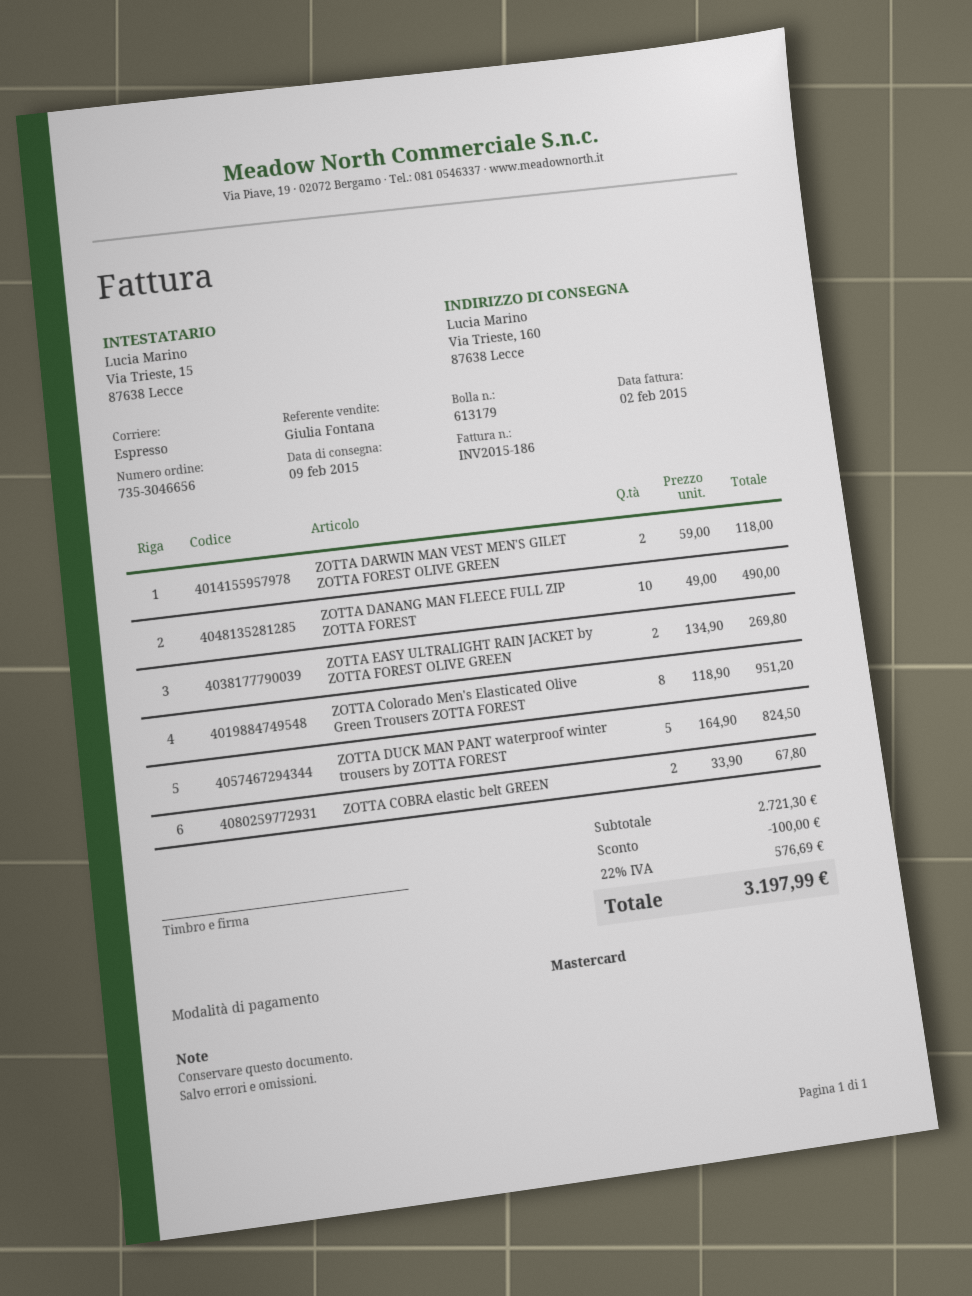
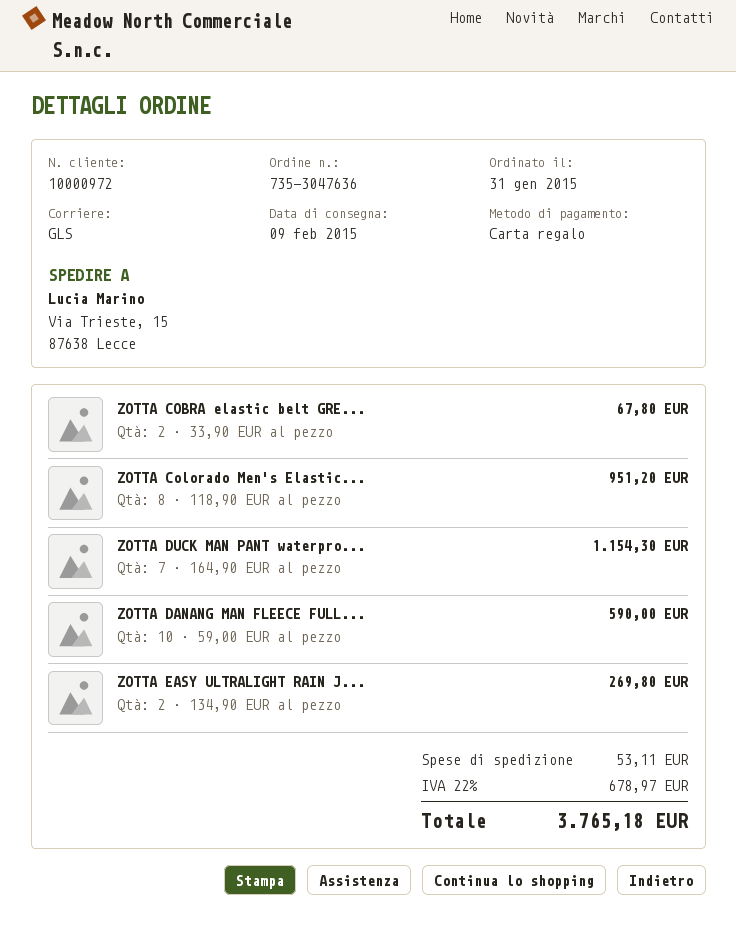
order number: 735-3046656 -> 735-3047636
payment method: Mastercard -> gift card
shipping method: express -> GLS
ship to: Via Trieste, 160, 87638 Lecce -> Via Trieste, 15, 87638 Lecce
ZOTTA DARWIN MAN VEST MEN'S GILET ZOTTA FOREST OLIVE GREEN: 2 x 59.00 = 118.00 -> none
ZOTTA DANANG MAN FLEECE FULL ZIP ZOTTA FOREST: 10 x 49.00 = 490.00 -> 10 x 59.00 = 590.00
ZOTTA DUCK MAN PANT waterproof winter trousers by ZOTTA FOREST: 5 x 164.90 = 824.50 -> 7 x 164.90 = 1154.30
discount: 100.00 -> none
shipping: none -> 53.11
tax: 22% = 576.69 -> 22% = 678.97
total: 3197.99 -> 3765.18

